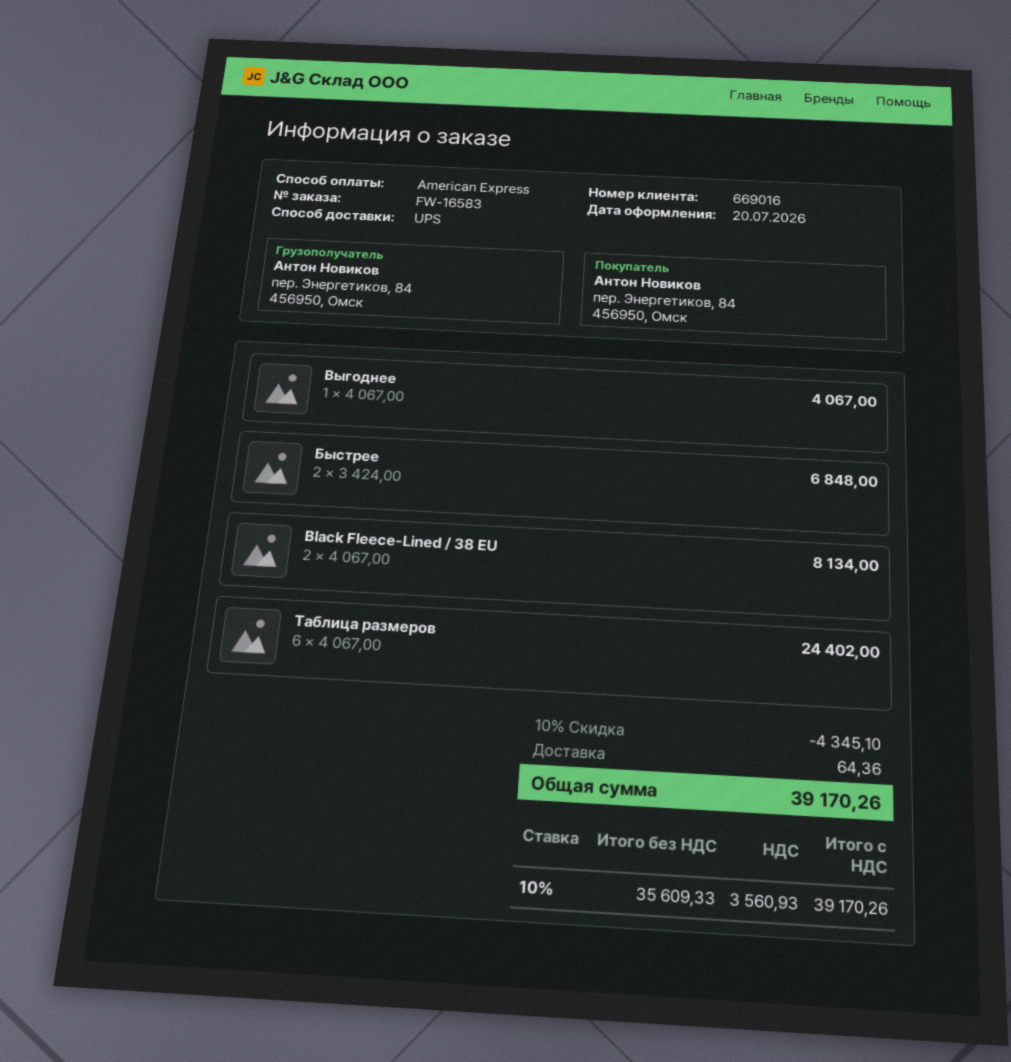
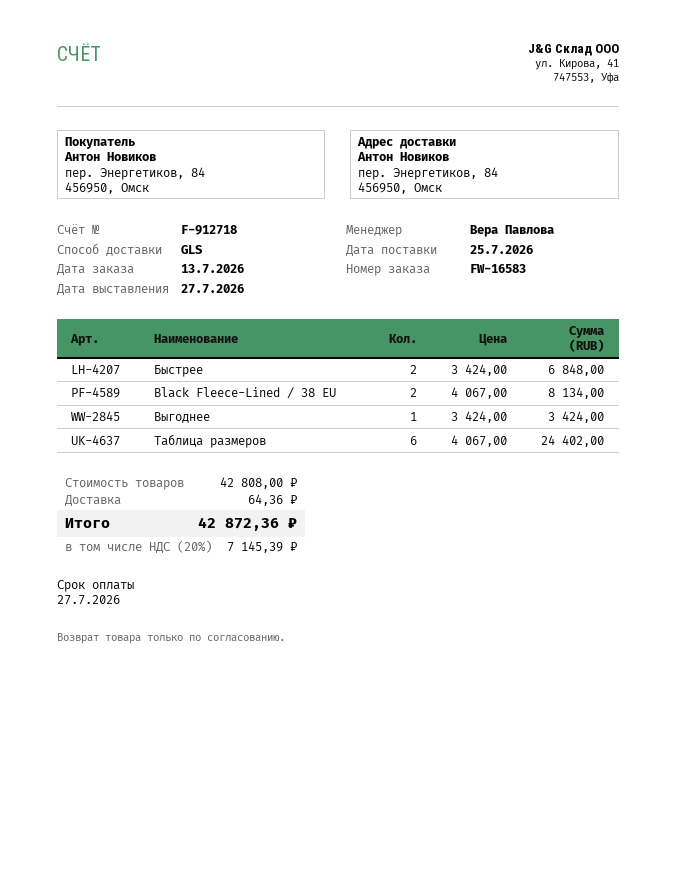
order date: 2026-07-20 -> 2026-07-13
shipping method: UPS -> GLS
Выгоднее: 1 x 4067.00 = 4067.00 -> 1 x 3424.00 = 3424.00
discount: 10% = 4345.10 -> none
tax: 10% = 3560.93 -> 20% = 7145.39
total: 39170.26 -> 42872.36

